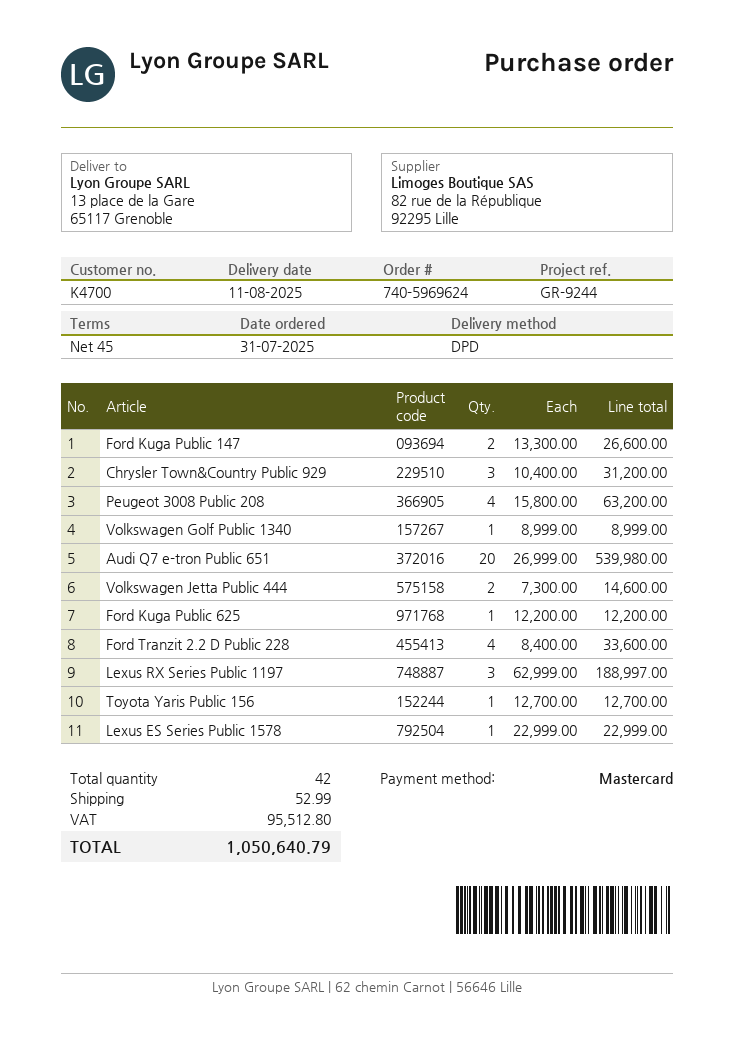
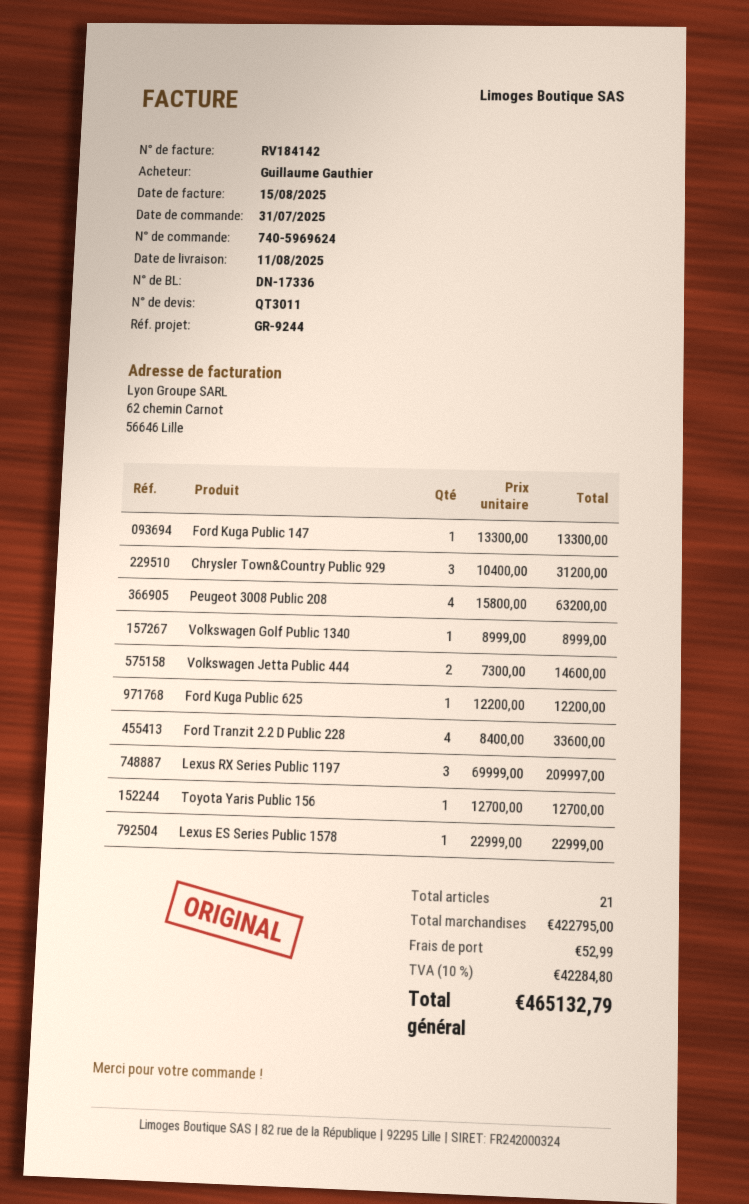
Ford Kuga Public 147: 2 x 13300.00 = 26600.00 -> 1 x 13300.00 = 13300.00
Audi Q7 e-tron Public 651: 20 x 26999.00 = 539980.00 -> none
Lexus RX Series Public 1197: 3 x 62999.00 = 188997.00 -> 3 x 69999.00 = 209997.00
total quantity: 42 -> 21
tax: 95512.80 -> 42284.80
total: 1050640.79 -> 465132.79

